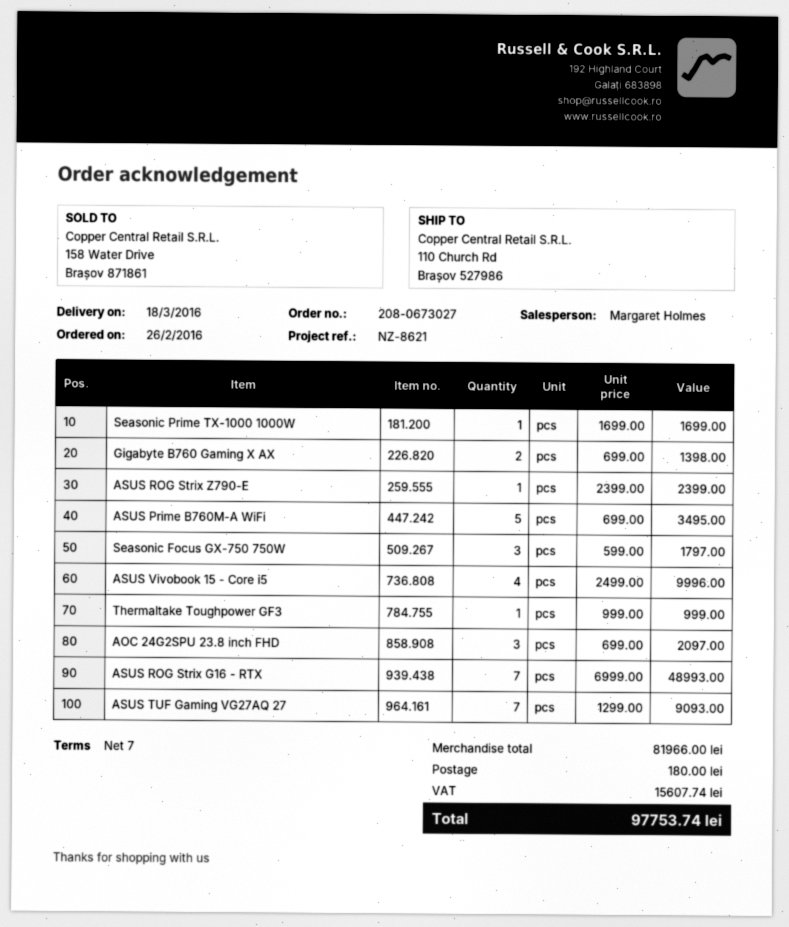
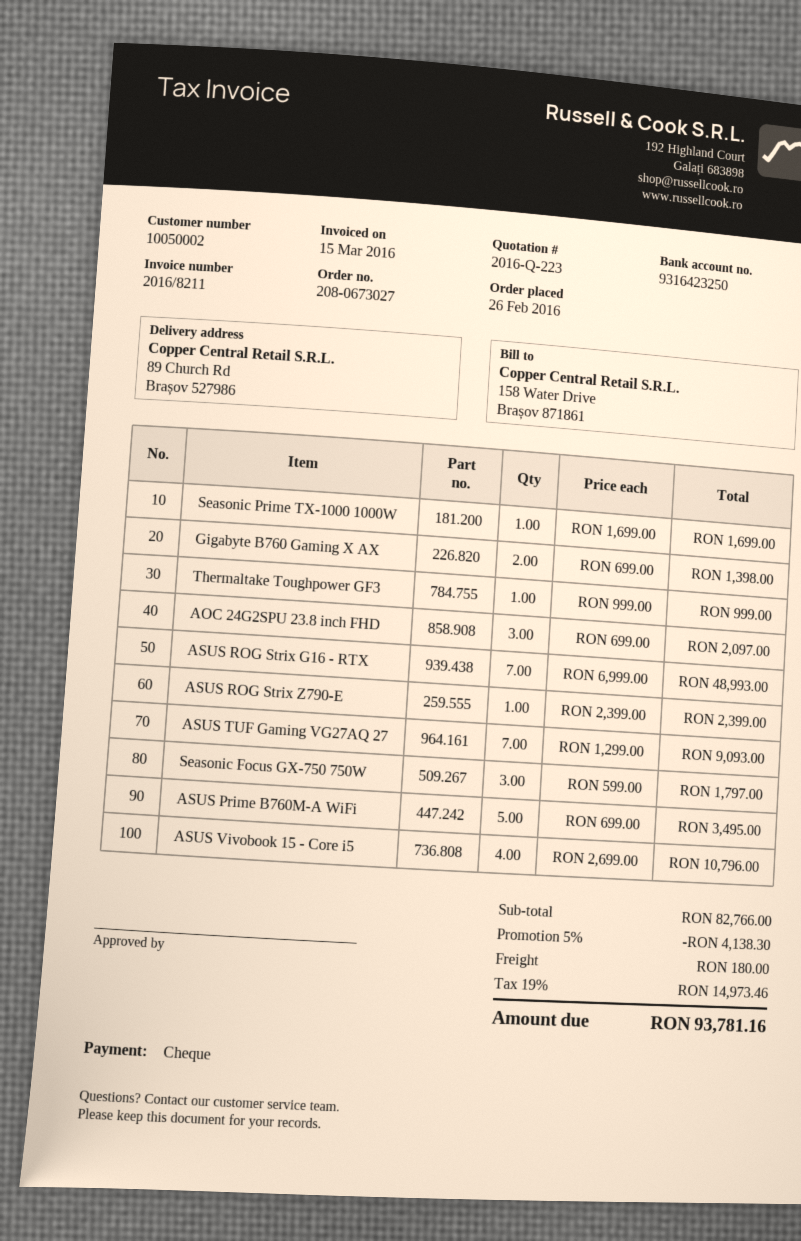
ship to: 110 Church Rd, Brașov 527986 -> 89 Church Rd, Brașov 527986
ASUS Vivobook 15 - Core i5: 4 x 2499.00 = 9996.00 -> 4 x 2699.00 = 10796.00
subtotal: 81966.00 -> 82766.00
discount: none -> 5% = 4138.30
tax: 15607.74 -> 14973.46
total: 97753.74 -> 93781.16

